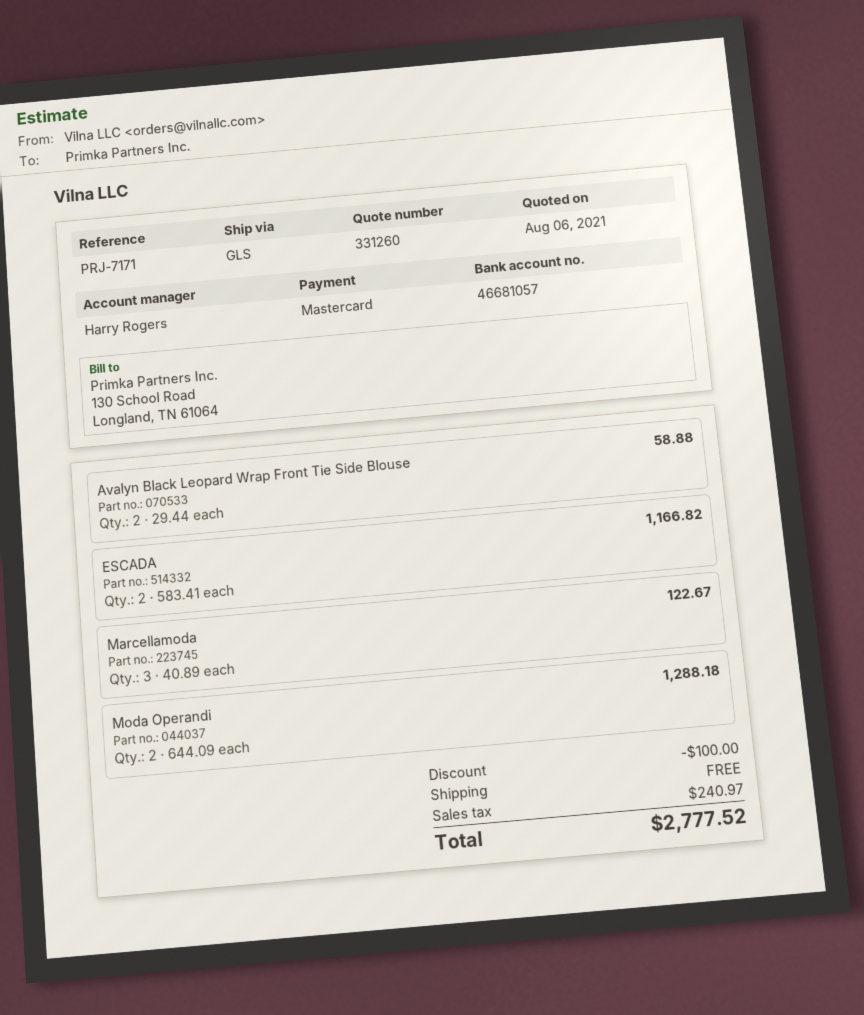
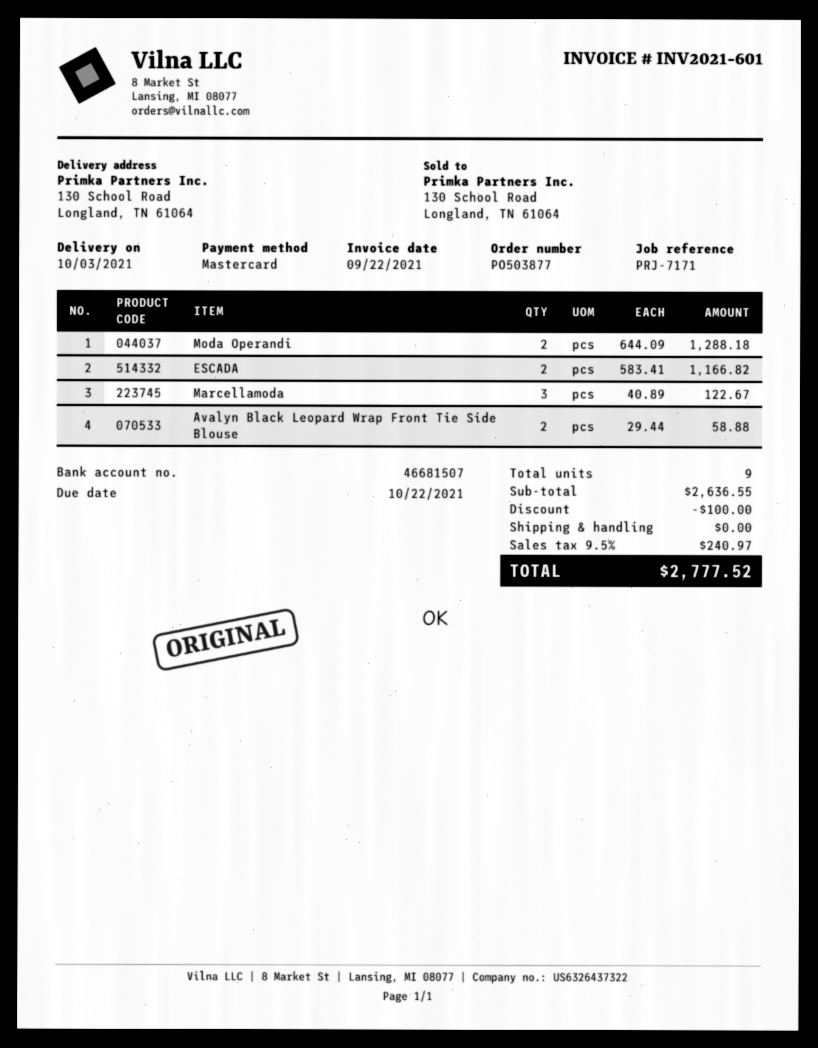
bank account: 46681057 -> 46681507

